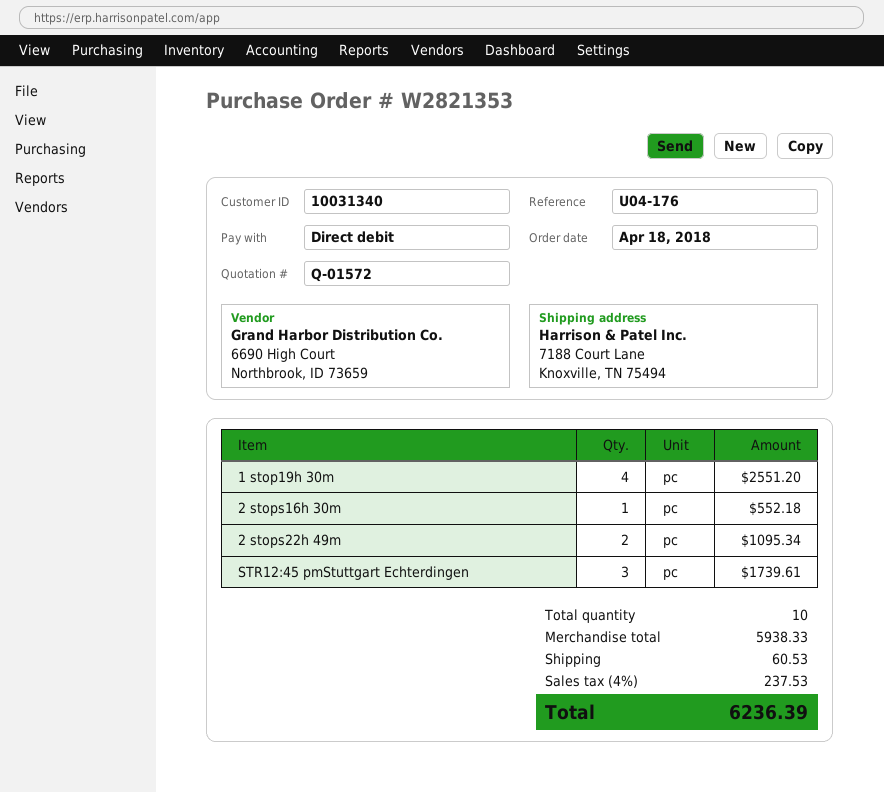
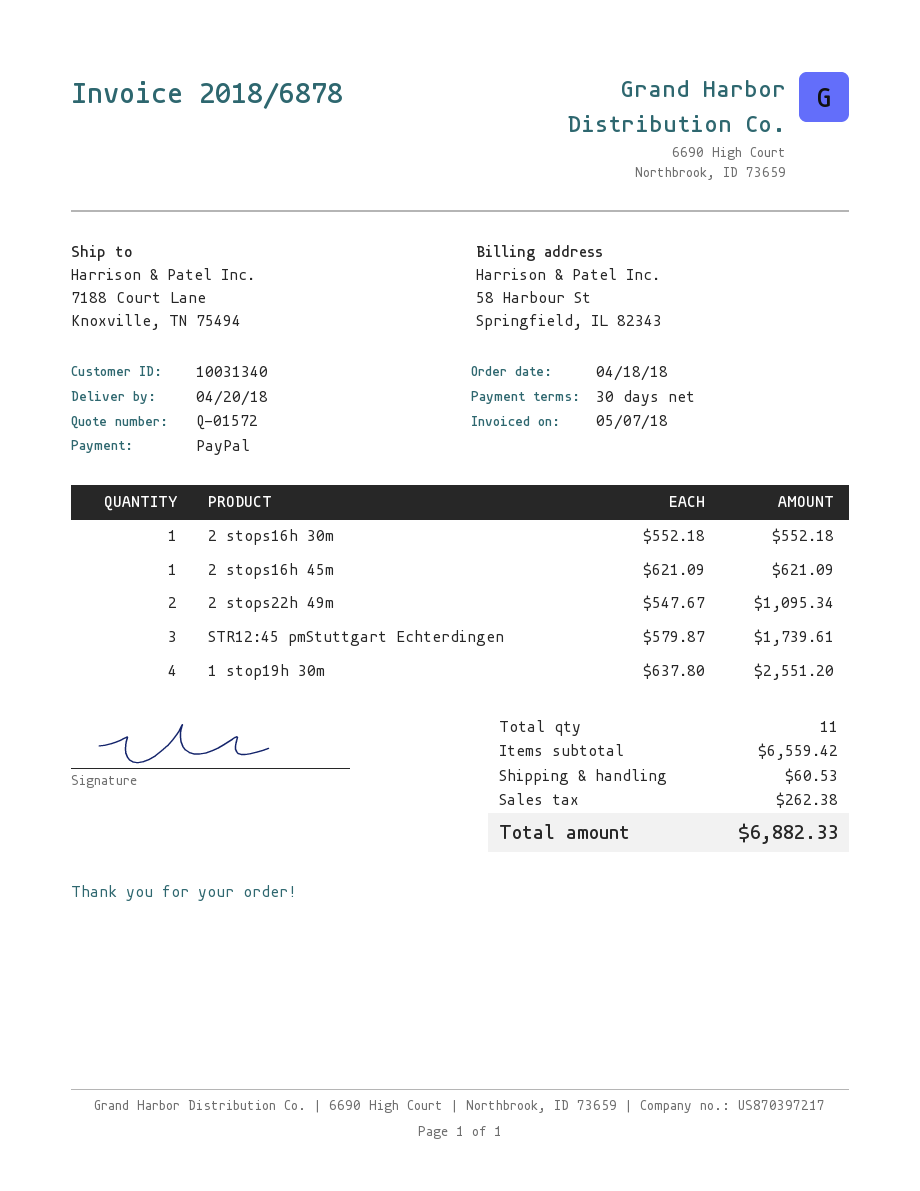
payment method: direct debit -> PayPal
2 stops16h 45m: none -> 1 for 621.09
total quantity: 10 -> 11
subtotal: 5938.33 -> 6559.42
tax: 237.53 -> 262.38
total: 6236.39 -> 6882.33

